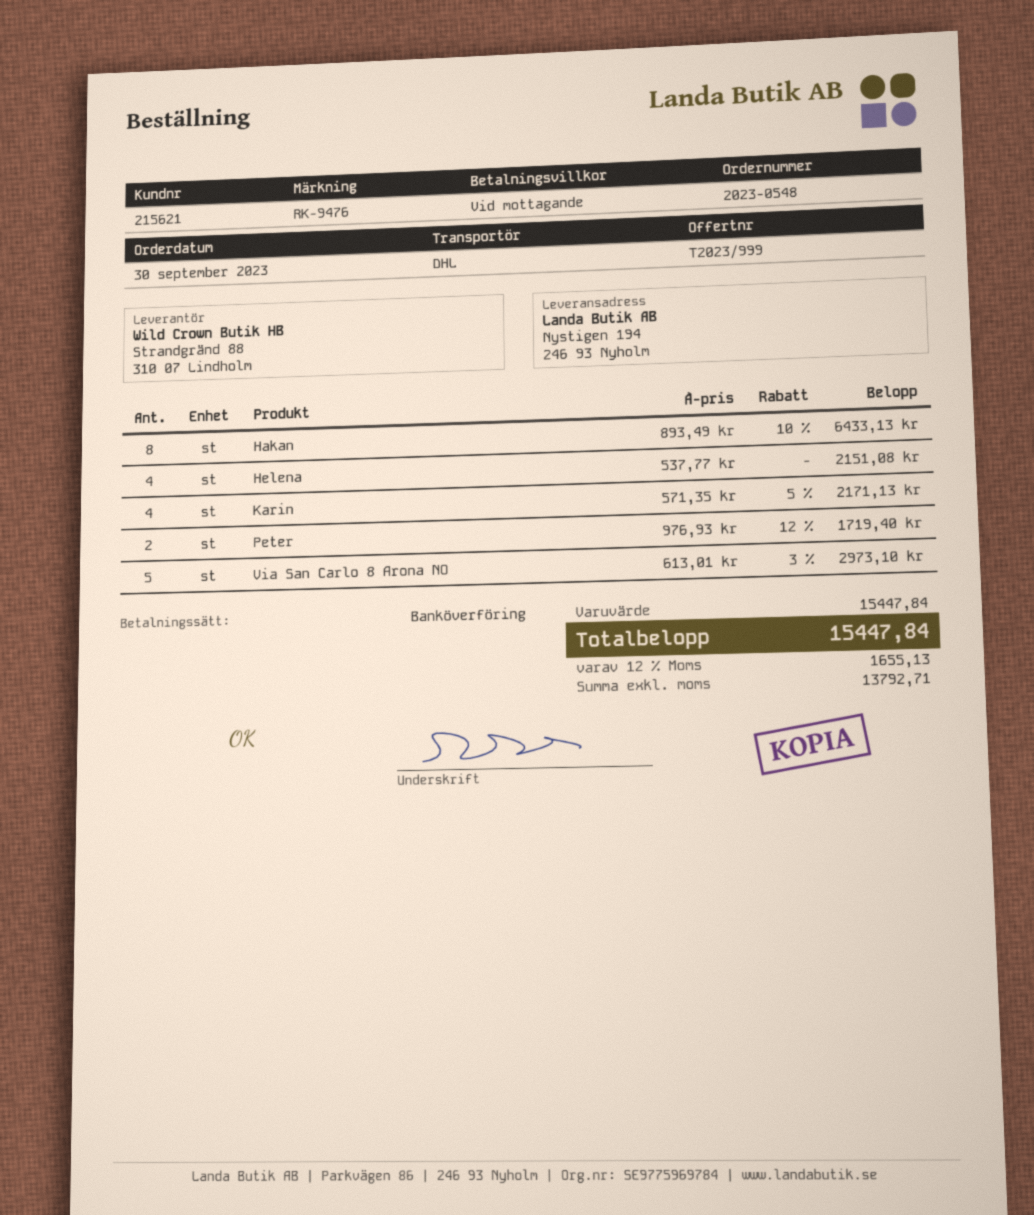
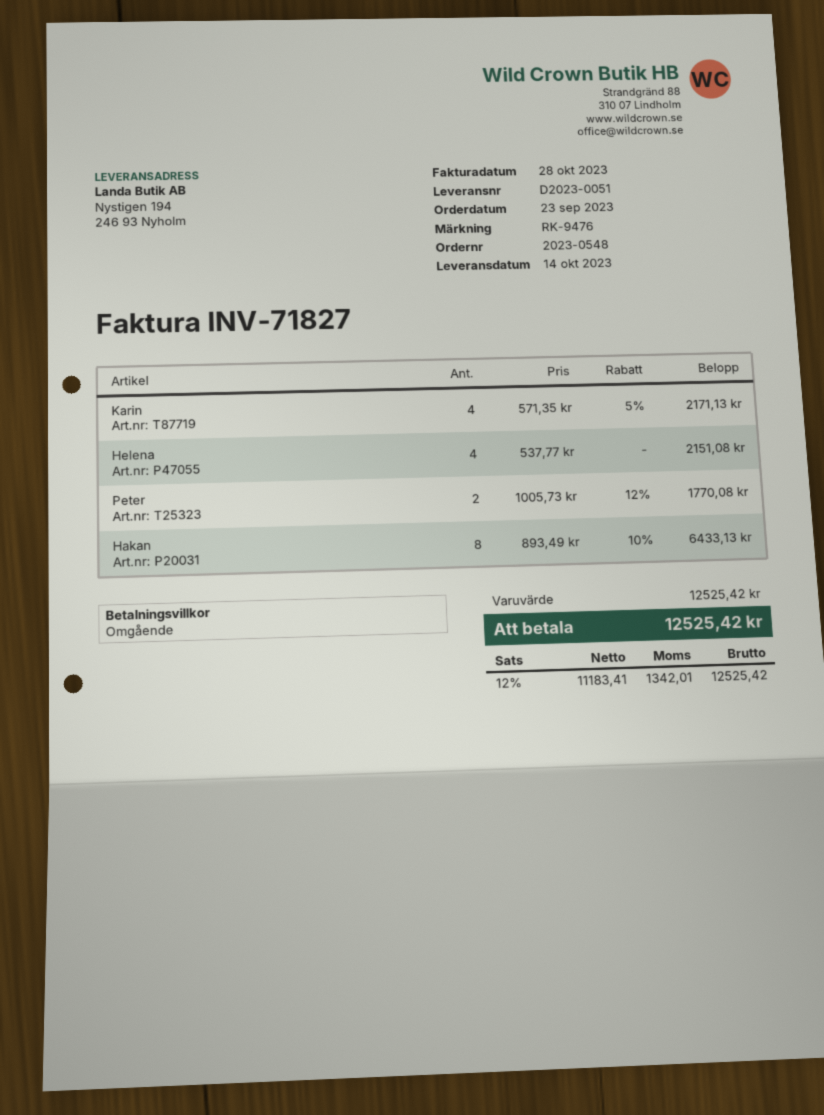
order date: 2023-09-30 -> 2023-09-23
Peter: 2 x 976.93 - 12% = 1719.40 -> 2 x 1005.73 - 12% = 1770.08
Via San Carlo 8 Arona NO: 5 x 613.01 - 3% = 2973.10 -> none
subtotal: 15447.84 -> 12525.42
net: 13792.71 -> 11183.41
tax: 12% = 1655.13 -> 12% = 1342.01
total: 15447.84 -> 12525.42

